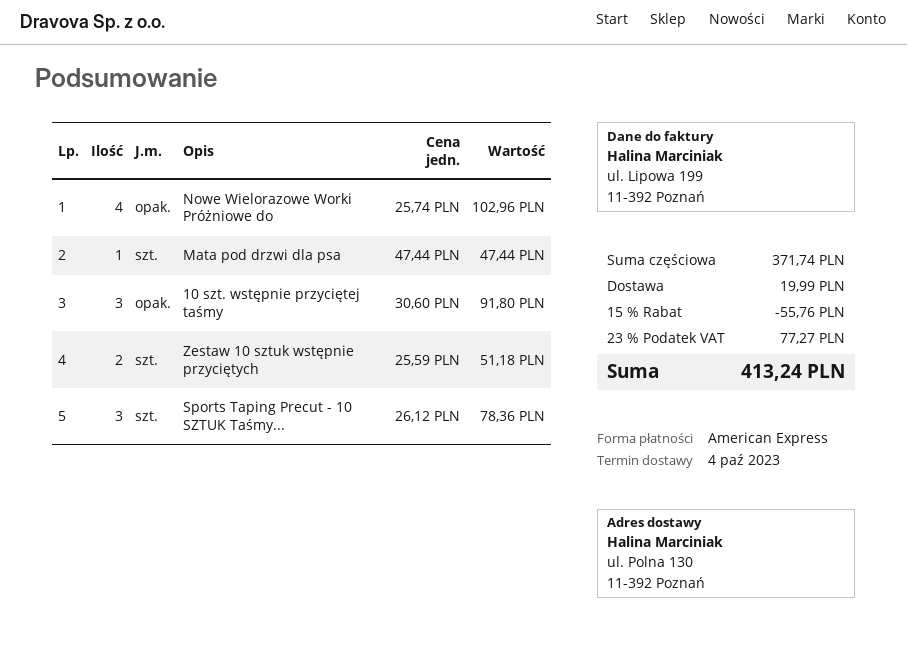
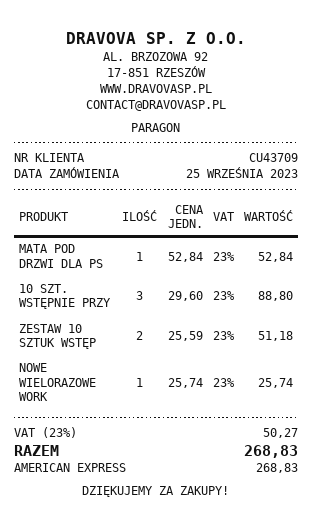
Nowe Wielorazowe Worki Próżniowe do: 4 x 25.74 = 102.96 -> 1 x 25.74 = 25.74
Mata pod drzwi dla psa: 1 x 47.44 = 47.44 -> 1 x 52.84 = 52.84
10 szt. wstępnie przyciętej taśmy: 3 x 30.60 = 91.80 -> 3 x 29.60 = 88.80
Sports Taping Precut - 10 SZTUK Taśmy...: 3 x 26.12 = 78.36 -> none
discount: 15% = 55.76 -> none
shipping: 19.99 -> none
tax: 23% = 77.27 -> 23% = 50.27
total: 413.24 -> 268.83

